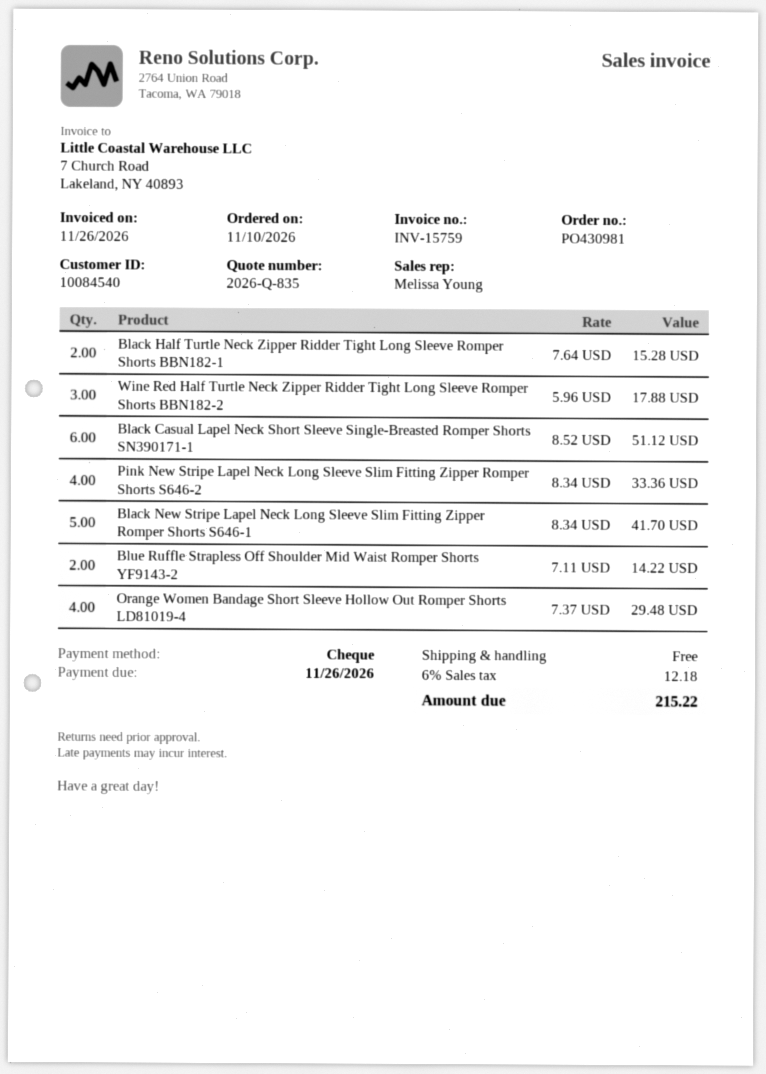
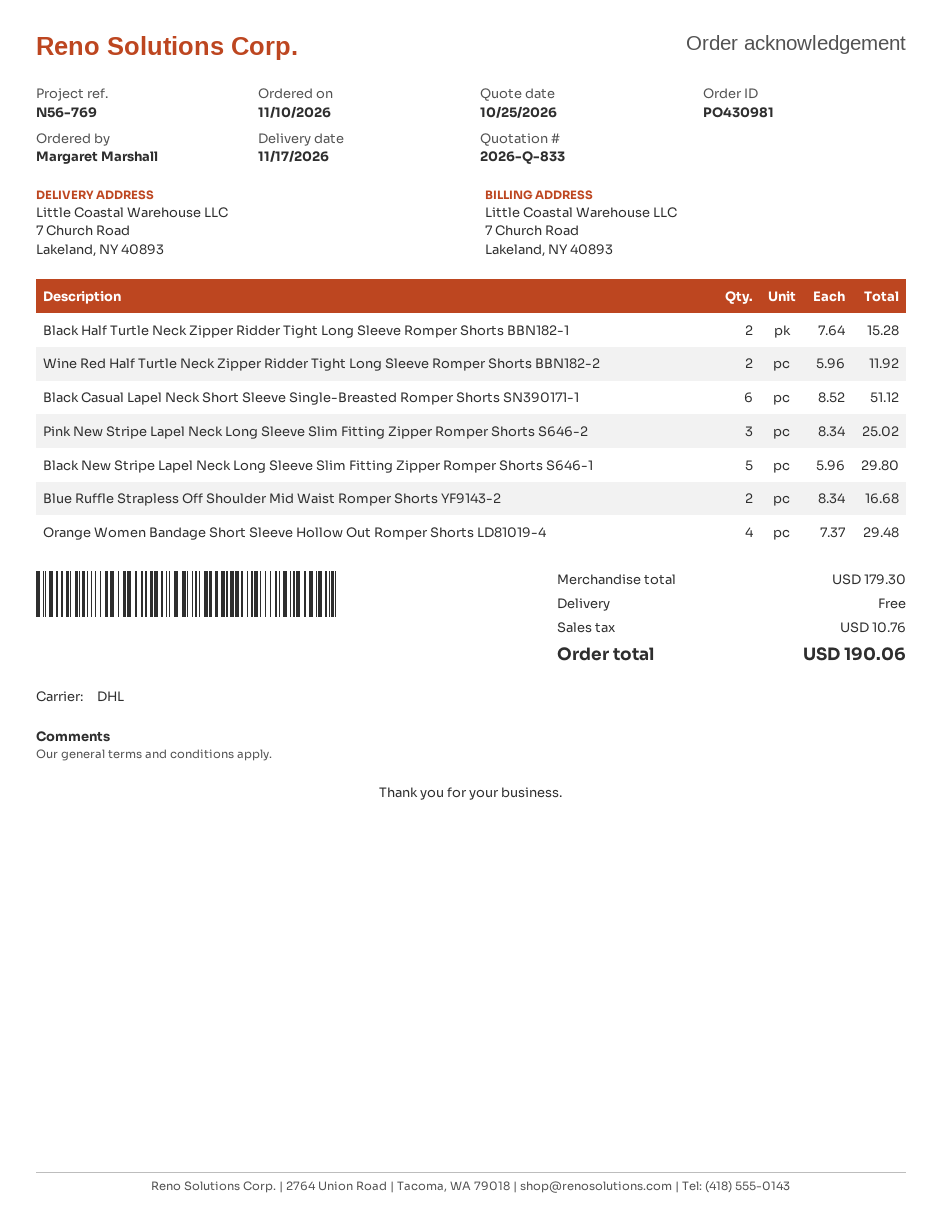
quote number: 2026-Q-835 -> 2026-Q-833
Wine Red Half Turtle Neck Zipper Ridder Tight Long Sleeve Romper Shorts BBN182-2: 3 x 5.96 = 17.88 -> 2 x 5.96 = 11.92
Pink New Stripe Lapel Neck Long Sleeve Slim Fitting Zipper Romper Shorts S646-2: 4 x 8.34 = 33.36 -> 3 x 8.34 = 25.02
Black New Stripe Lapel Neck Long Sleeve Slim Fitting Zipper Romper Shorts S646-1: 5 x 8.34 = 41.70 -> 5 x 5.96 = 29.80
Blue Ruffle Strapless Off Shoulder Mid Waist Romper Shorts YF9143-2: 2 x 7.11 = 14.22 -> 2 x 8.34 = 16.68
tax: 12.18 -> 10.76
total: 215.22 -> 190.06

